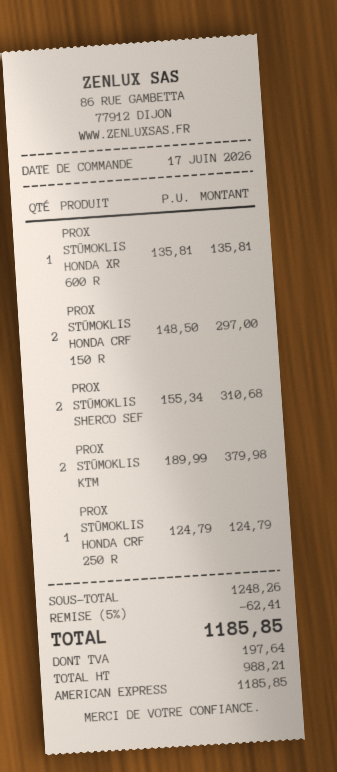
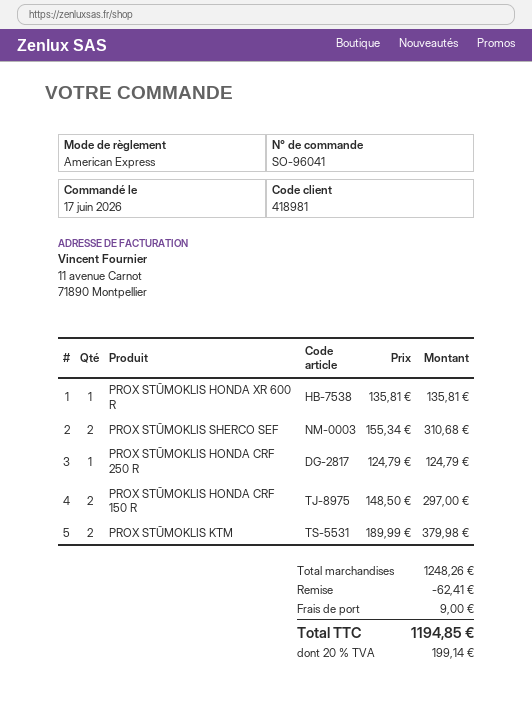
shipping: none -> 9.00
tax: 197.64 -> 199.14
total: 1185.85 -> 1194.85

